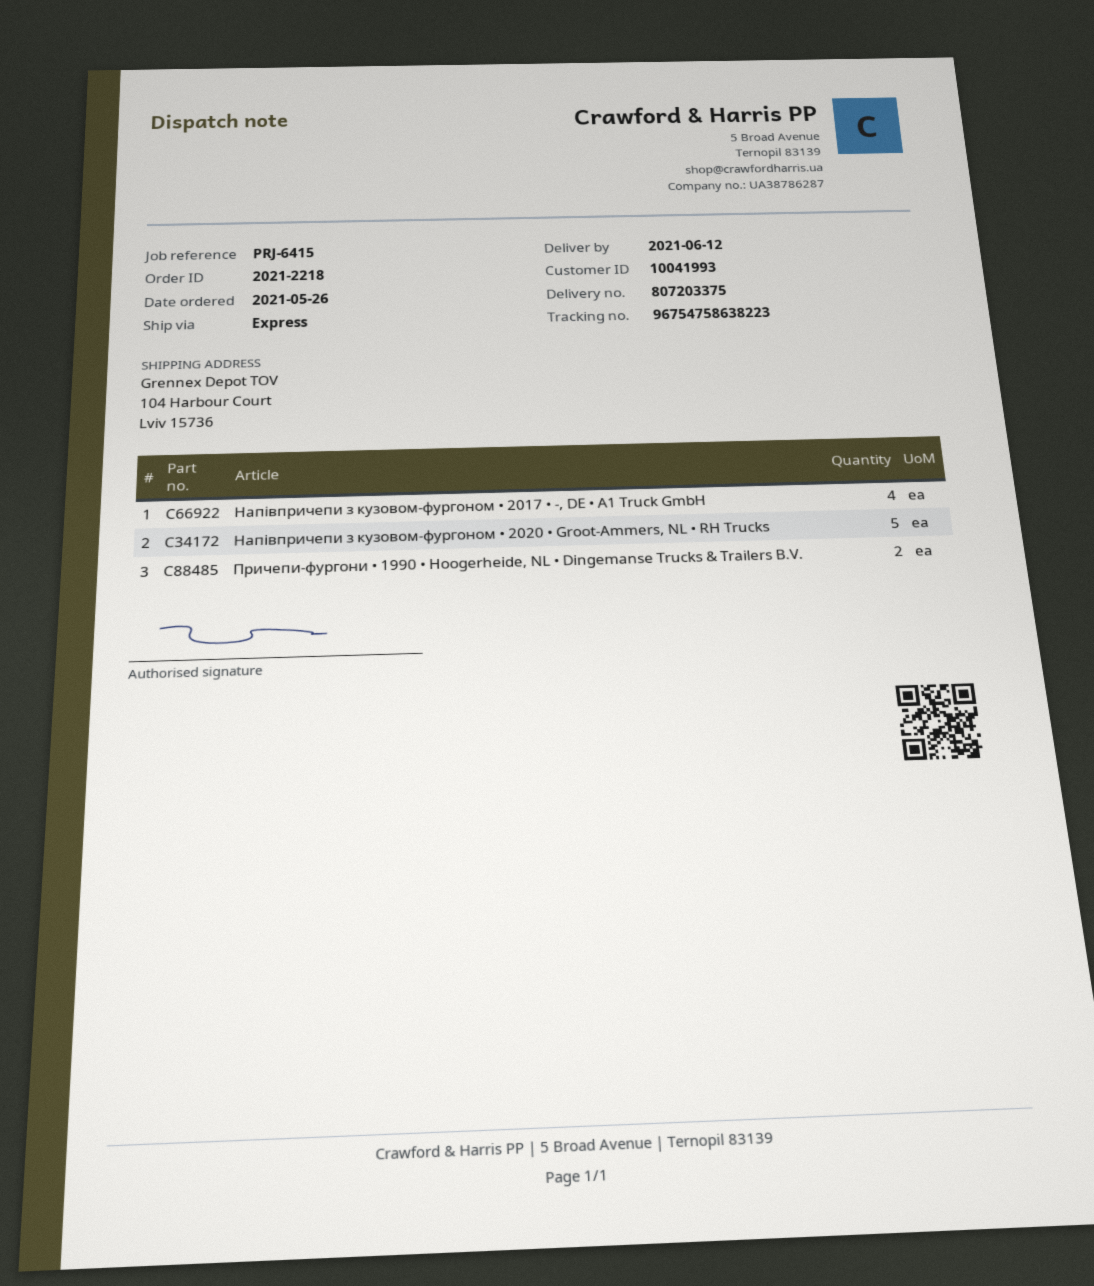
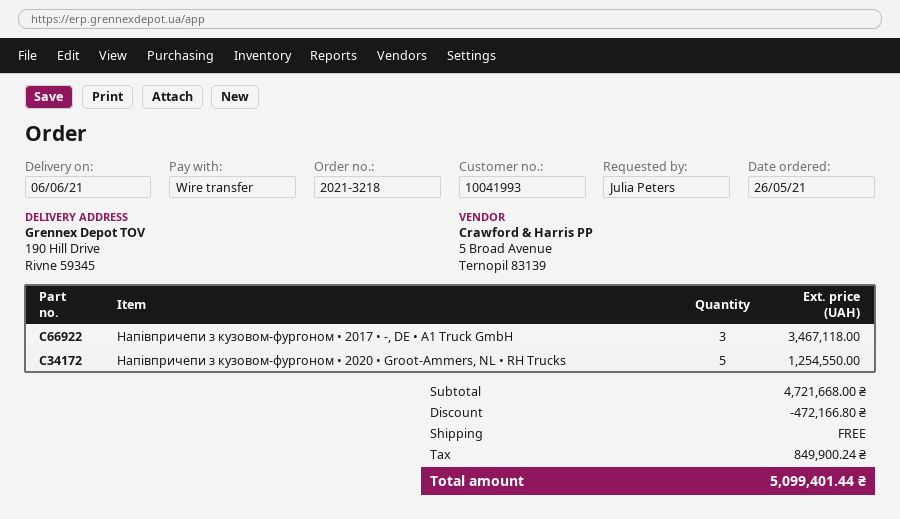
order number: 2021-2218 -> 2021-3218
delivery date: 2021-06-12 -> 2021-06-06
ship to: 104 Harbour Court, Lviv 15736 -> 190 Hill Drive, Rivne 59345
Напівпричепи з кузовом-фургоном • 2017 • -, DE • A1 Truck GmbH: 4 -> 3
Причепи-фургони • 1990 • Hoogerheide, NL • Dingemanse Trucks & Trailers B.V.: 2 -> none

